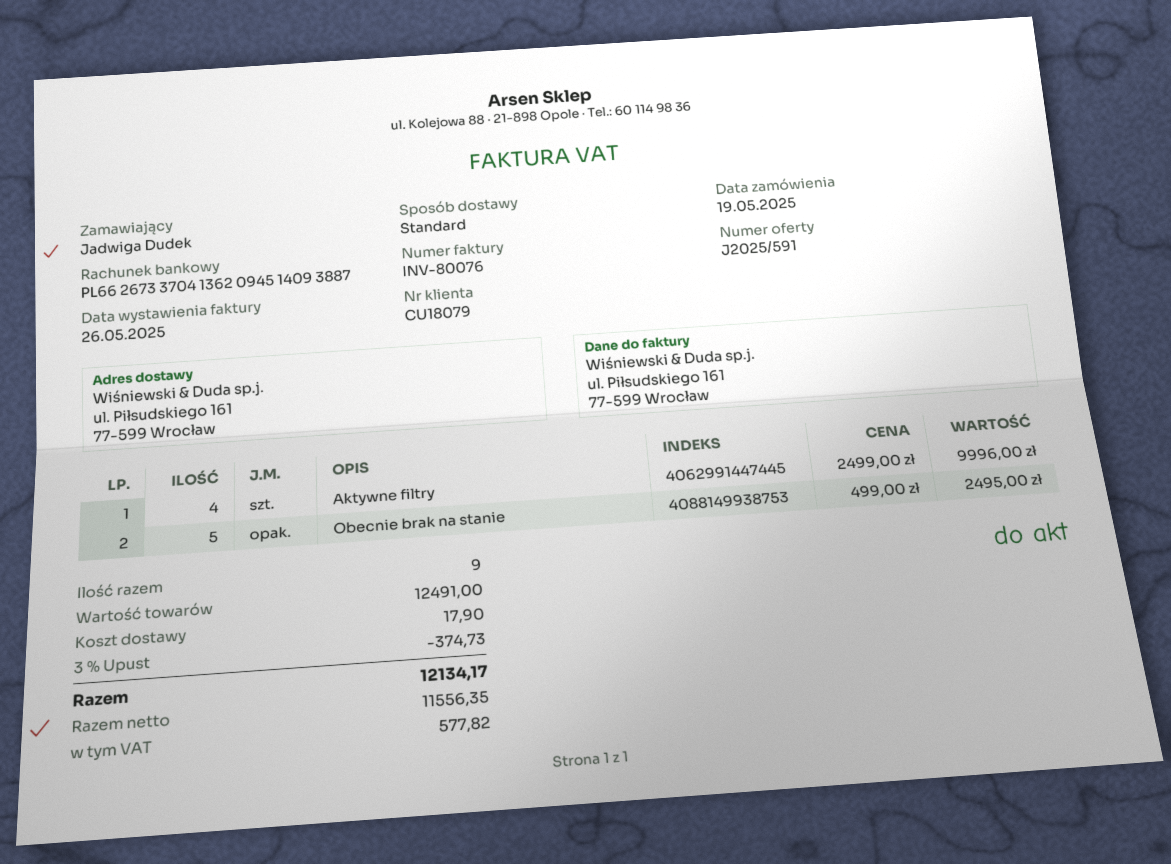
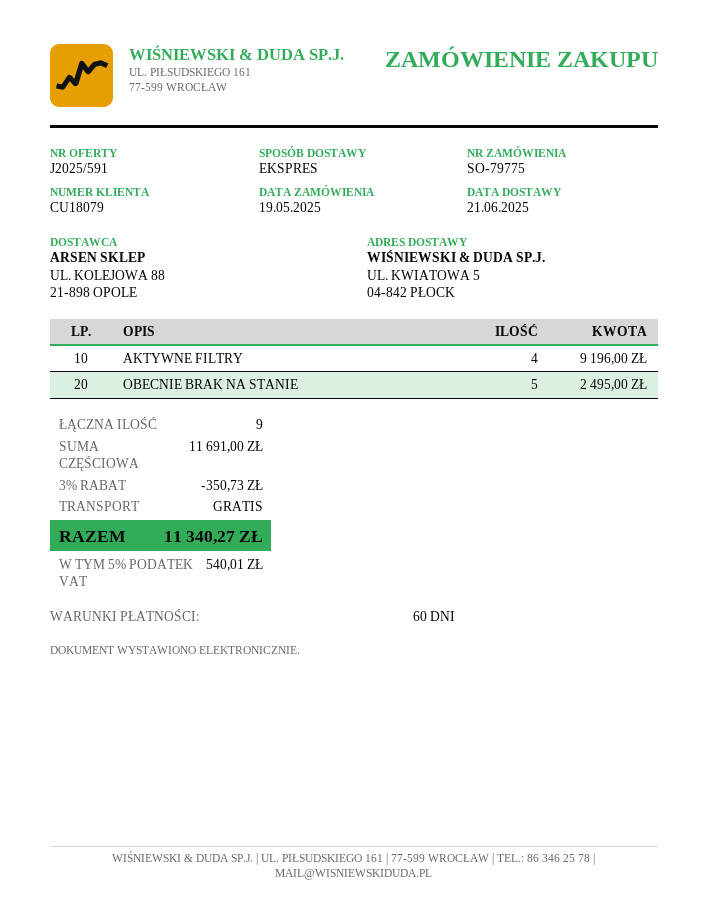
shipping method: standard -> express
ship to: ul. Piłsudskiego 161, 77-599 Wrocław -> UL. KWIATOWA 5, 04-842 PŁOCK
Aktywne filtry: 4 for 9996.00 -> 4 for 9196.00
subtotal: 12491.00 -> 11691.00
discount: 3% = 374.73 -> 3% = 350.73
shipping: 17.90 -> 0.00
tax: 577.82 -> 540.01
total: 12134.17 -> 11340.27

